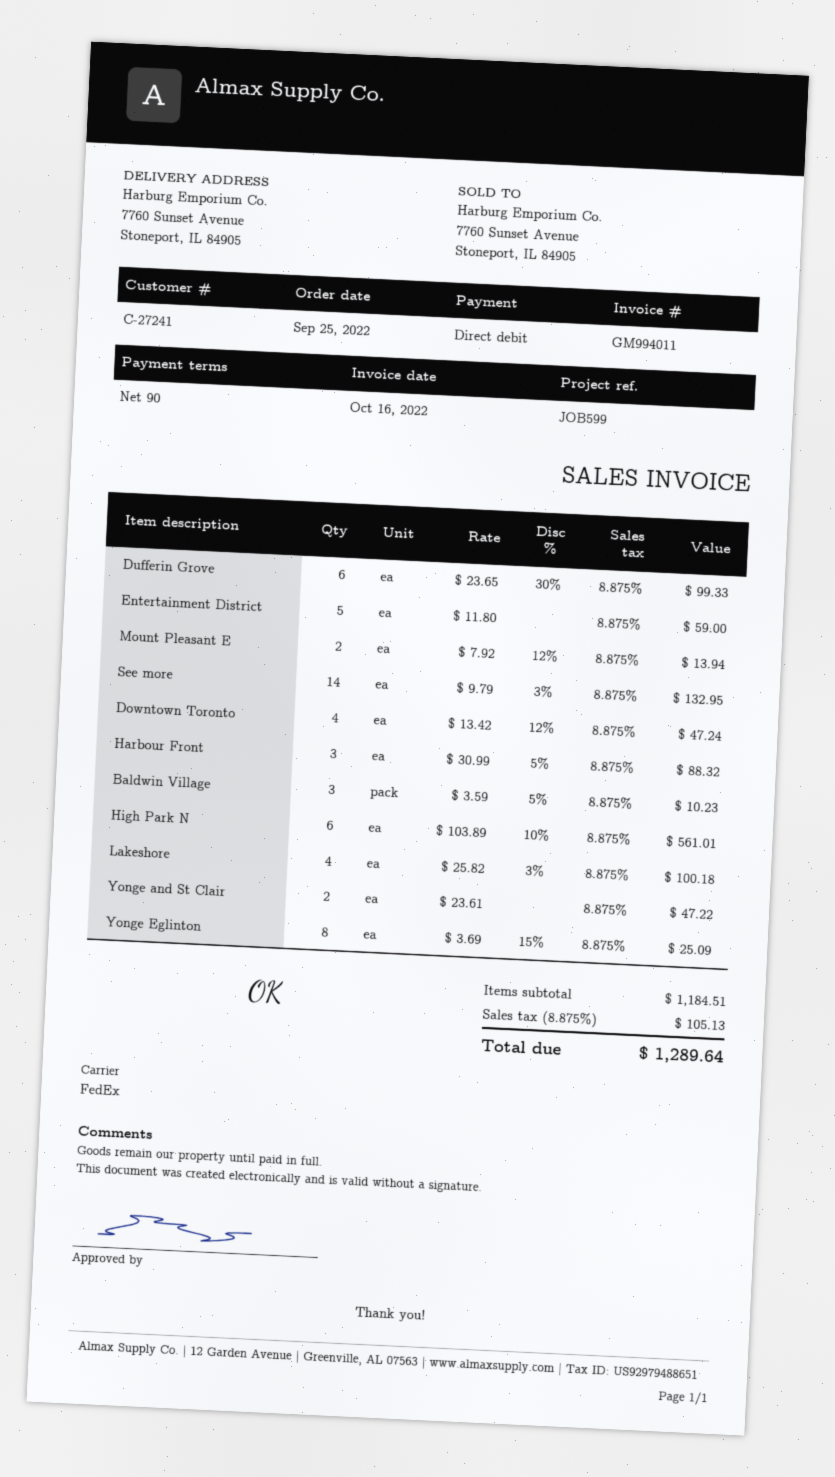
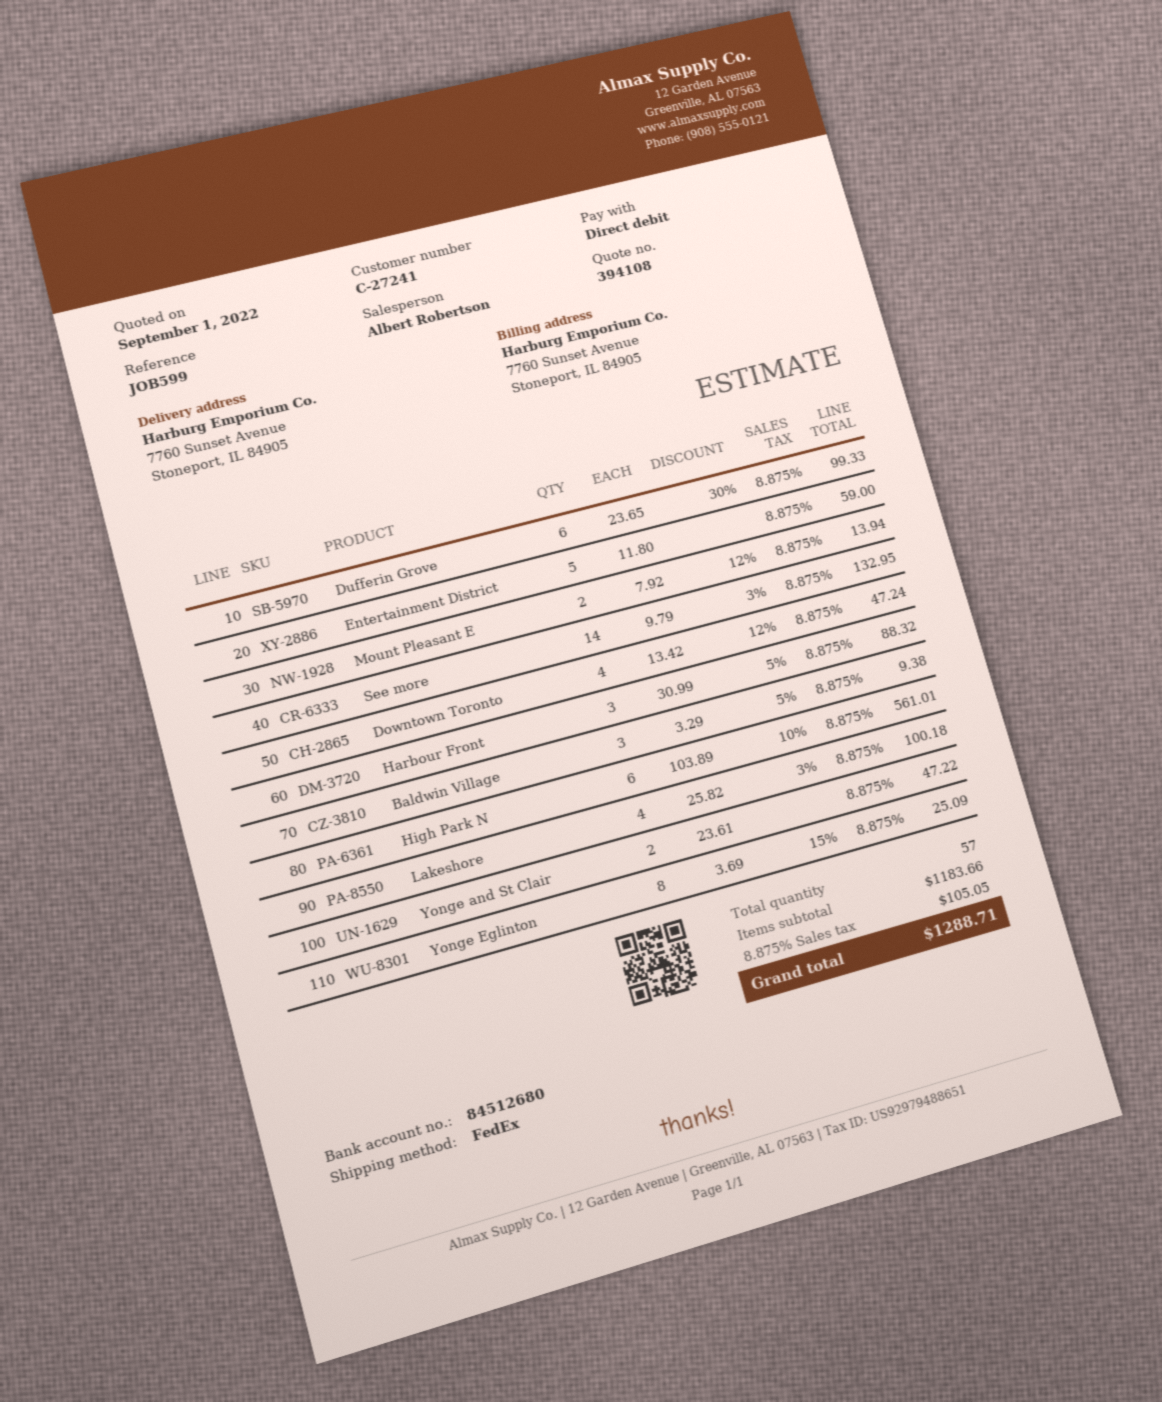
Baldwin Village: 3 x 3.59 - 5% = 10.23 -> 3 x 3.29 - 5% = 9.38
subtotal: 1184.51 -> 1183.66
tax: 8.875% = 105.13 -> 8.875% = 105.05
total: 1289.64 -> 1288.71

